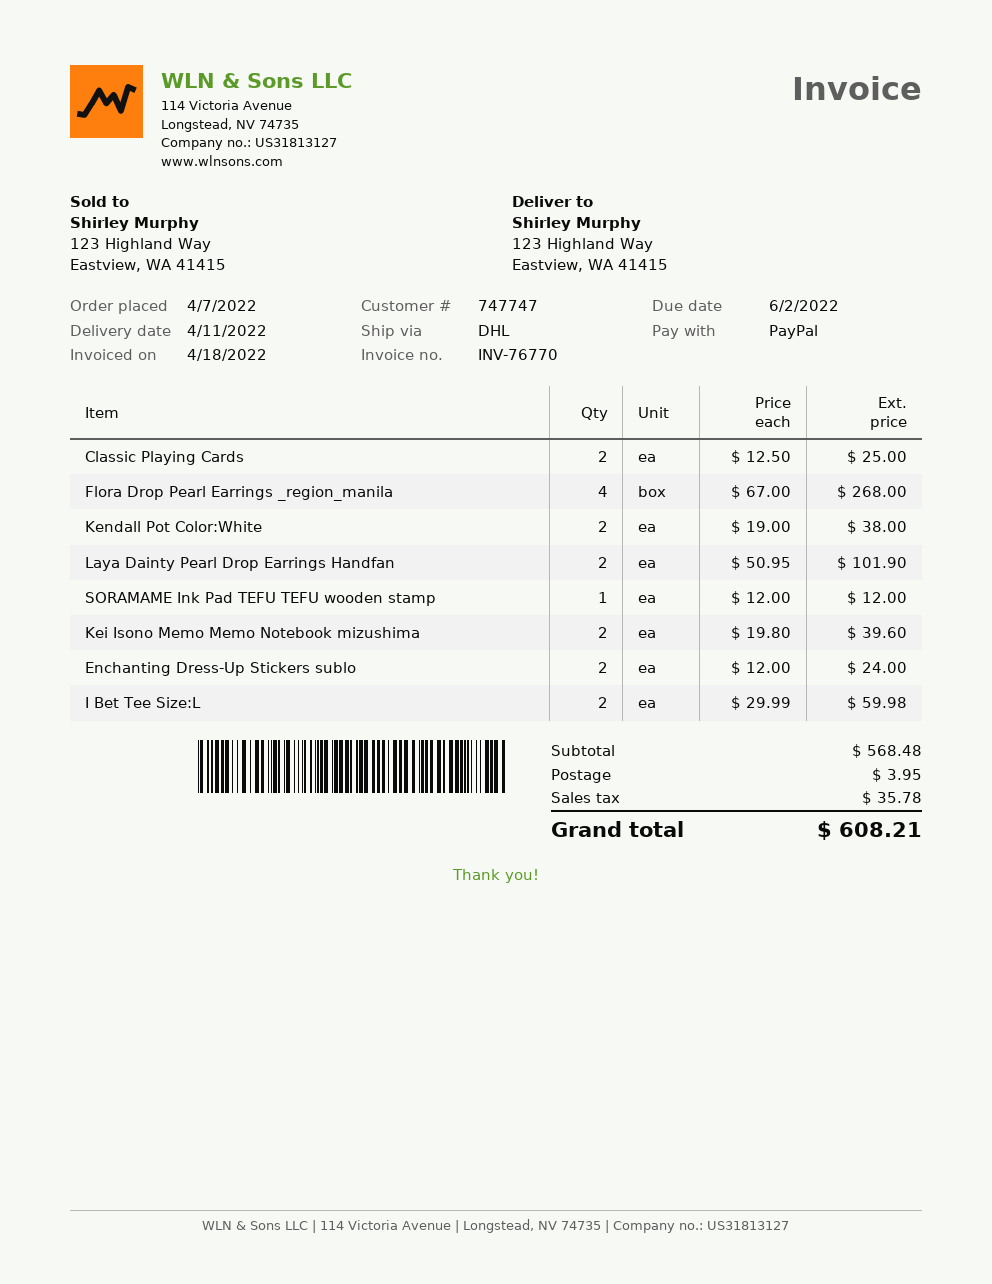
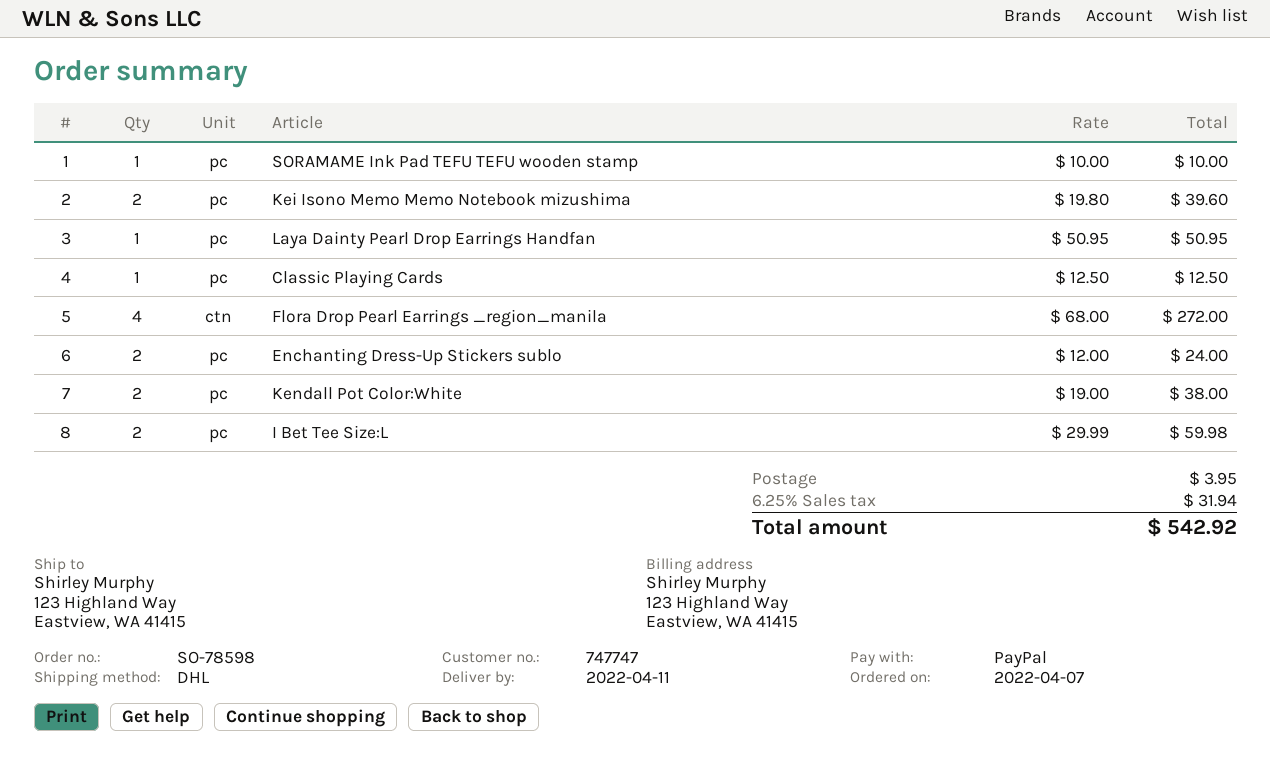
Classic Playing Cards: 2 x 12.50 = 25.00 -> 1 x 12.50 = 12.50
Flora Drop Pearl Earrings _region_manila: 4 x 67.00 = 268.00 -> 4 x 68.00 = 272.00
Laya Dainty Pearl Drop Earrings Handfan: 2 x 50.95 = 101.90 -> 1 x 50.95 = 50.95
SORAMAME Ink Pad TEFU TEFU wooden stamp: 1 x 12.00 = 12.00 -> 1 x 10.00 = 10.00
tax: 35.78 -> 31.94
total: 608.21 -> 542.92

